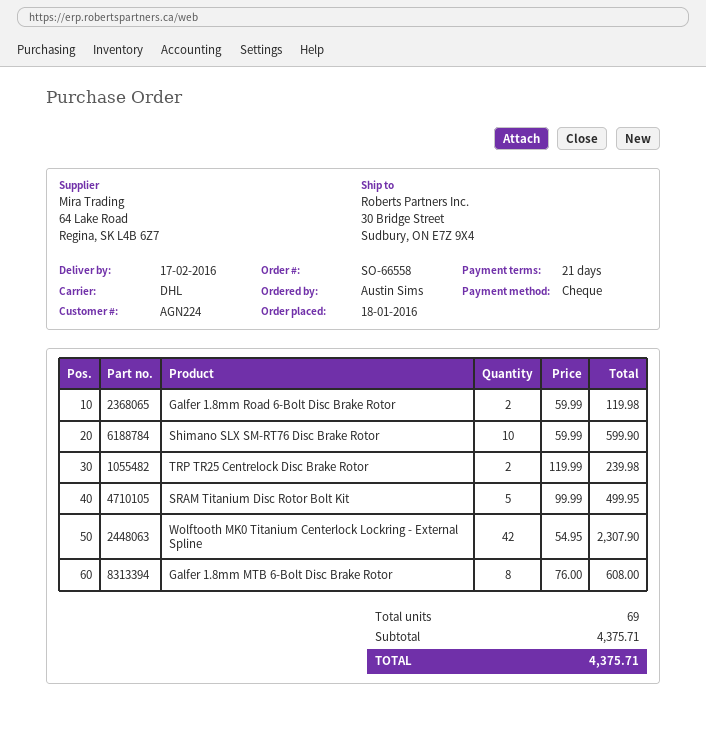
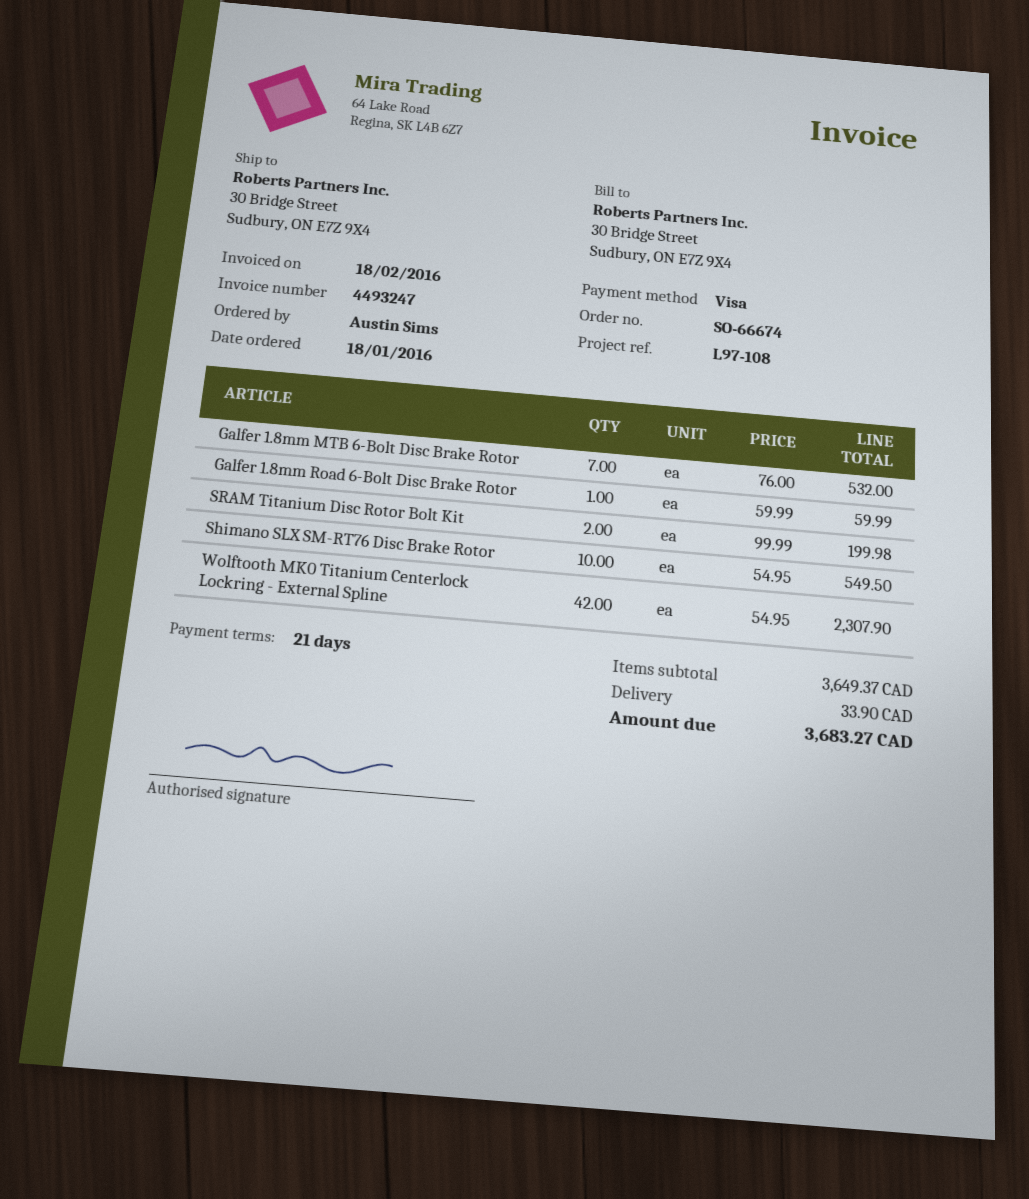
order number: SO-66558 -> SO-66674
payment method: cheque -> Visa
Galfer 1.8mm Road 6-Bolt Disc Brake Rotor: 2 x 59.99 = 119.98 -> 1 x 59.99 = 59.99
Shimano SLX SM-RT76 Disc Brake Rotor: 10 x 59.99 = 599.90 -> 10 x 54.95 = 549.50
TRP TR25 Centrelock Disc Brake Rotor: 2 x 119.99 = 239.98 -> none
SRAM Titanium Disc Rotor Bolt Kit: 5 x 99.99 = 499.95 -> 2 x 99.99 = 199.98
Galfer 1.8mm MTB 6-Bolt Disc Brake Rotor: 8 x 76.00 = 608.00 -> 7 x 76.00 = 532.00
subtotal: 4375.71 -> 3649.37
shipping: none -> 33.90
total: 4375.71 -> 3683.27

